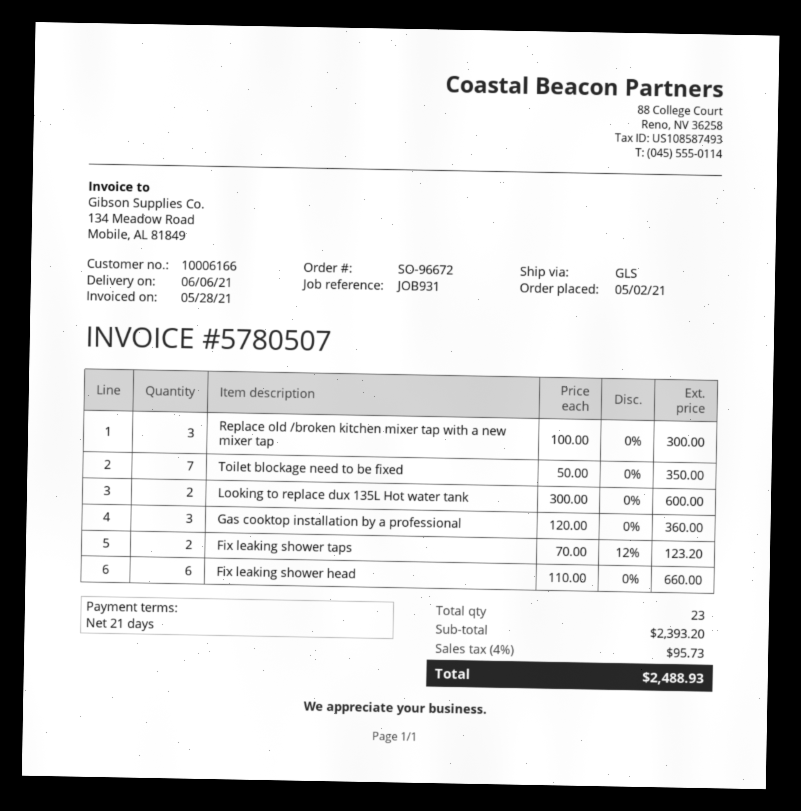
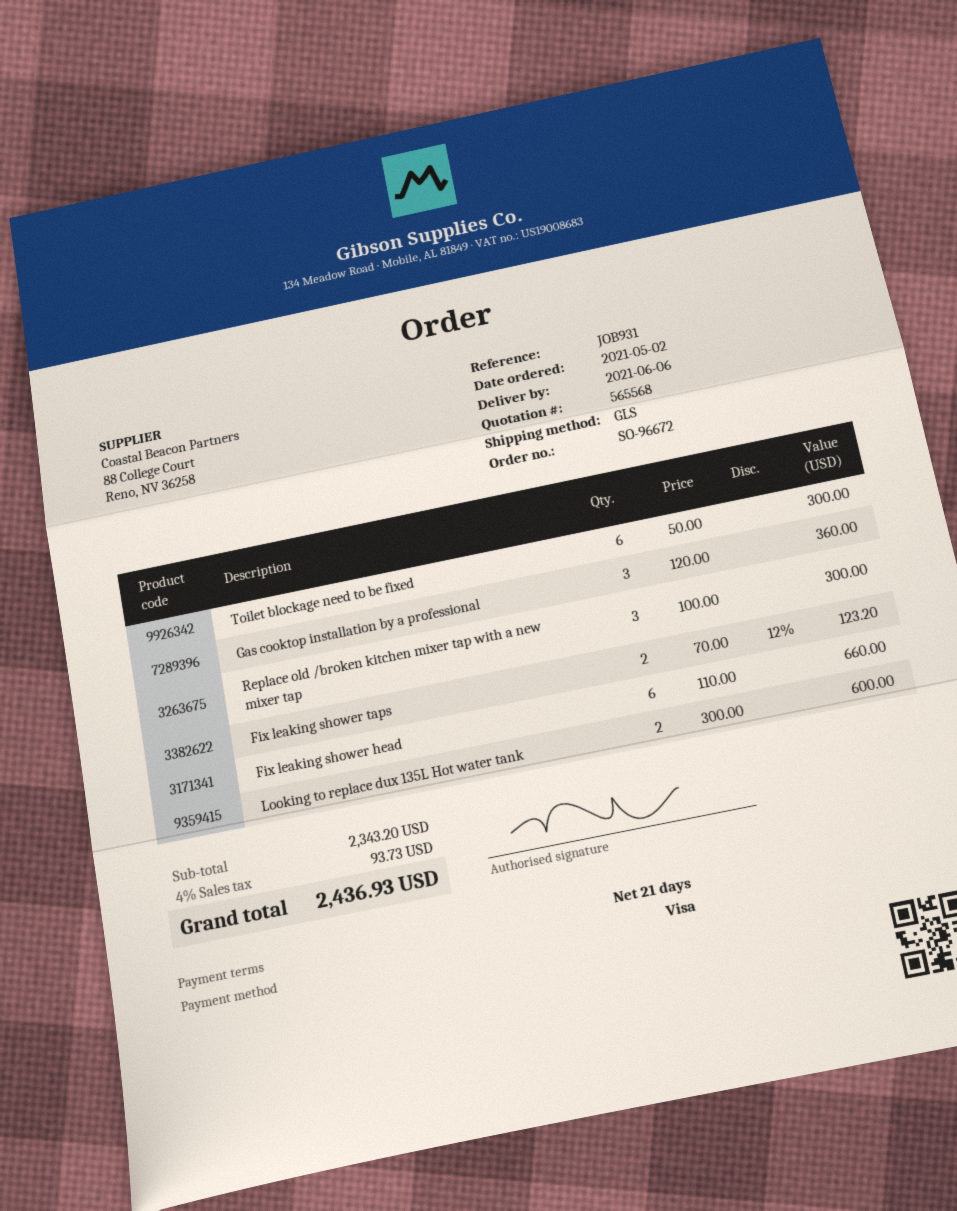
Toilet blockage need to be fixed: 7 x 50.00 = 350.00 -> 6 x 50.00 = 300.00
subtotal: 2393.20 -> 2343.20
tax: 4% = 95.73 -> 4% = 93.73
total: 2488.93 -> 2436.93

